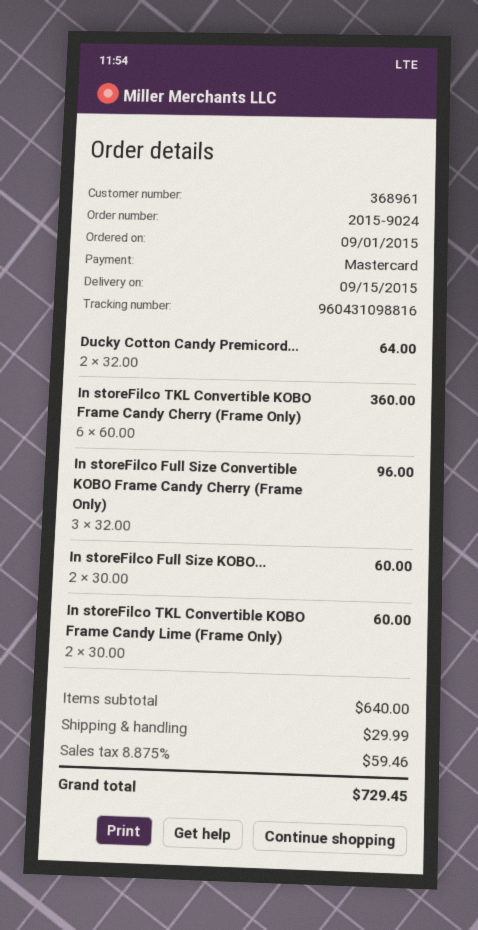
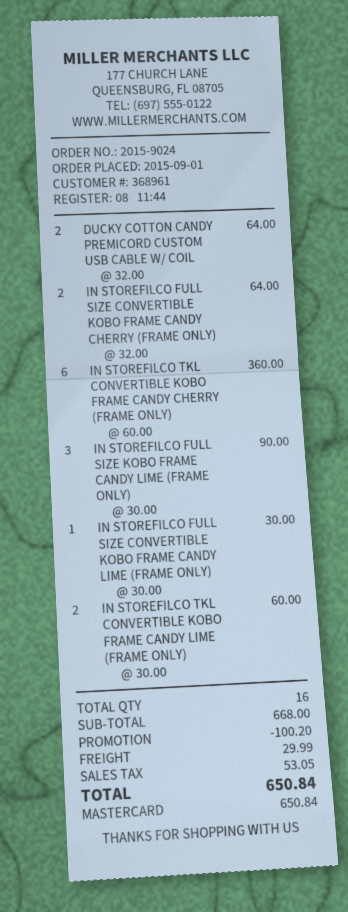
In storeFilco Full Size Convertible KOBO Frame Candy Cherry (Frame Only): 3 x 32.00 = 96.00 -> 2 x 32.00 = 64.00
In storeFilco Full Size KOBO...: 2 x 30.00 = 60.00 -> 3 x 30.00 = 90.00
IN STOREFILCO FULL SIZE CONVERTIBLE KOBO FRAME CANDY LIME (FRAME ONLY): none -> 1 x 30.00 = 30.00
subtotal: 640.00 -> 668.00
discount: none -> 100.20
tax: 59.46 -> 53.05
total: 729.45 -> 650.84

